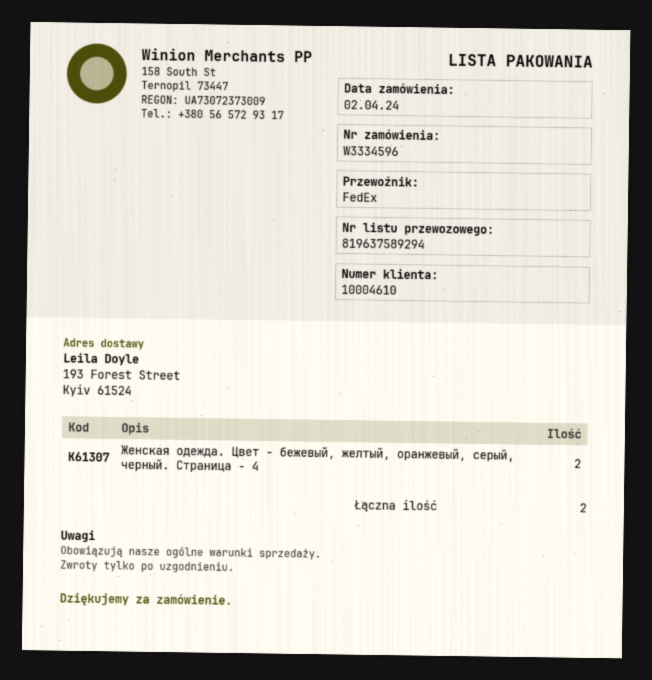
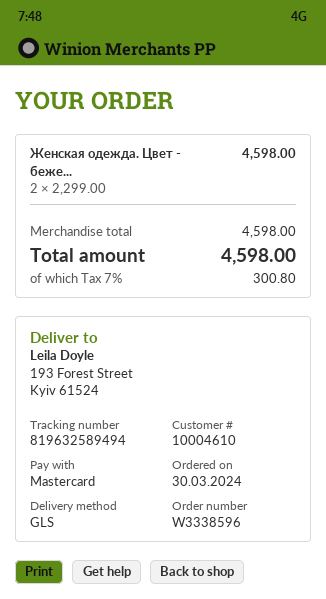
order number: W3334596 -> W3338596
order date: 2024-04-02 -> 2024-03-30
shipping method: FedEx -> GLS
tracking number: 819637589294 -> 819632589494

